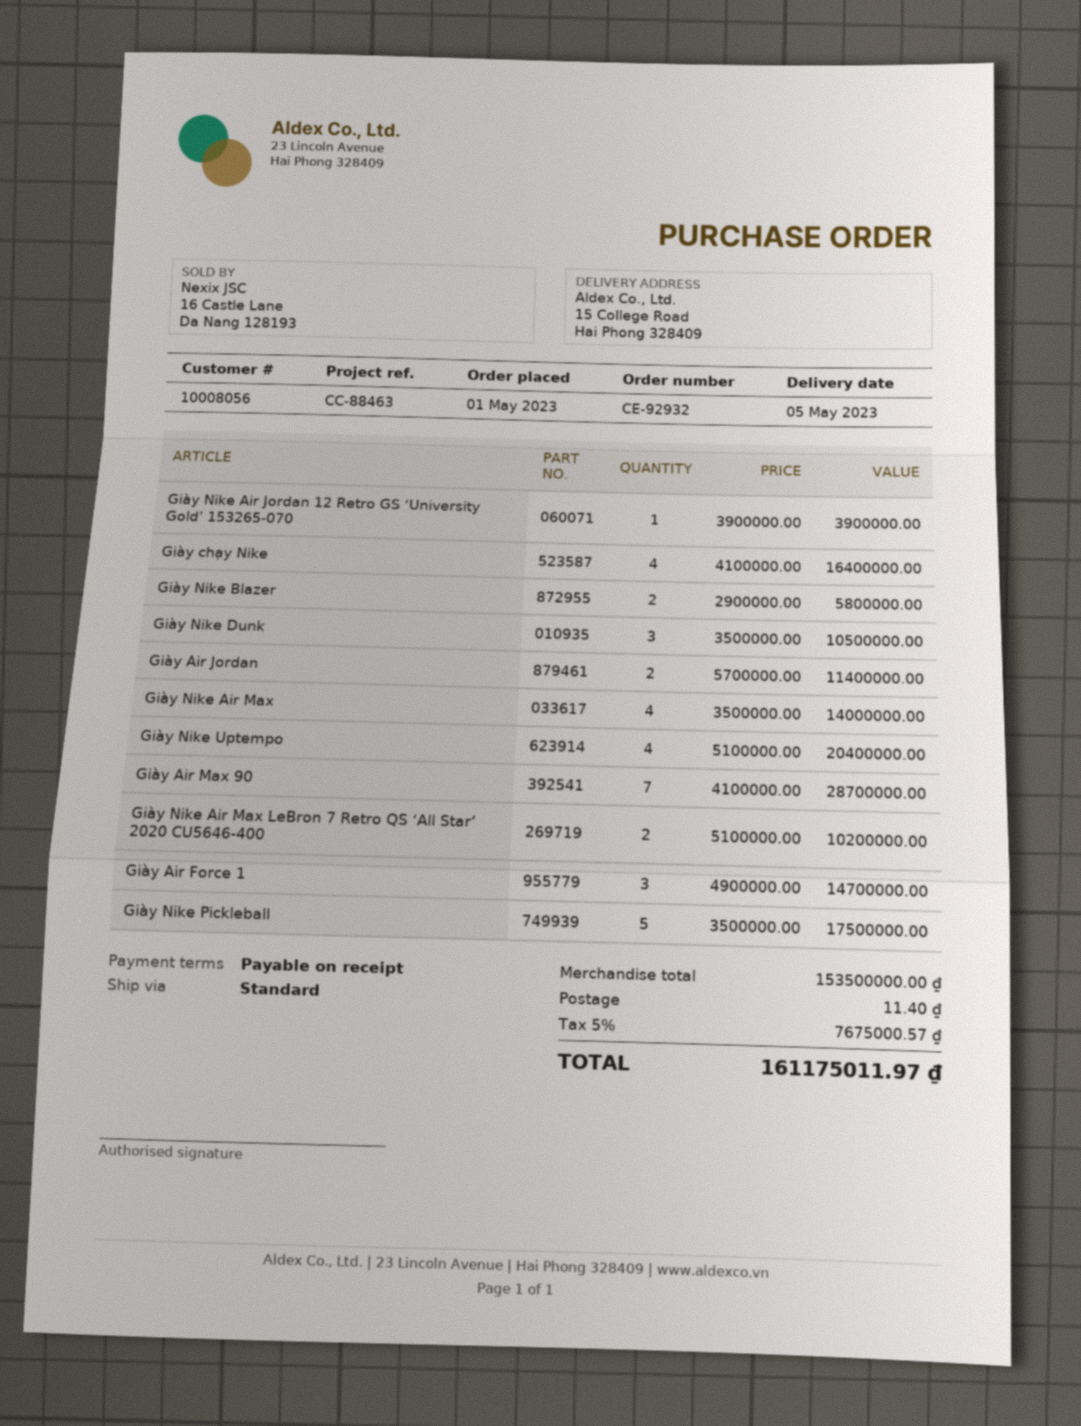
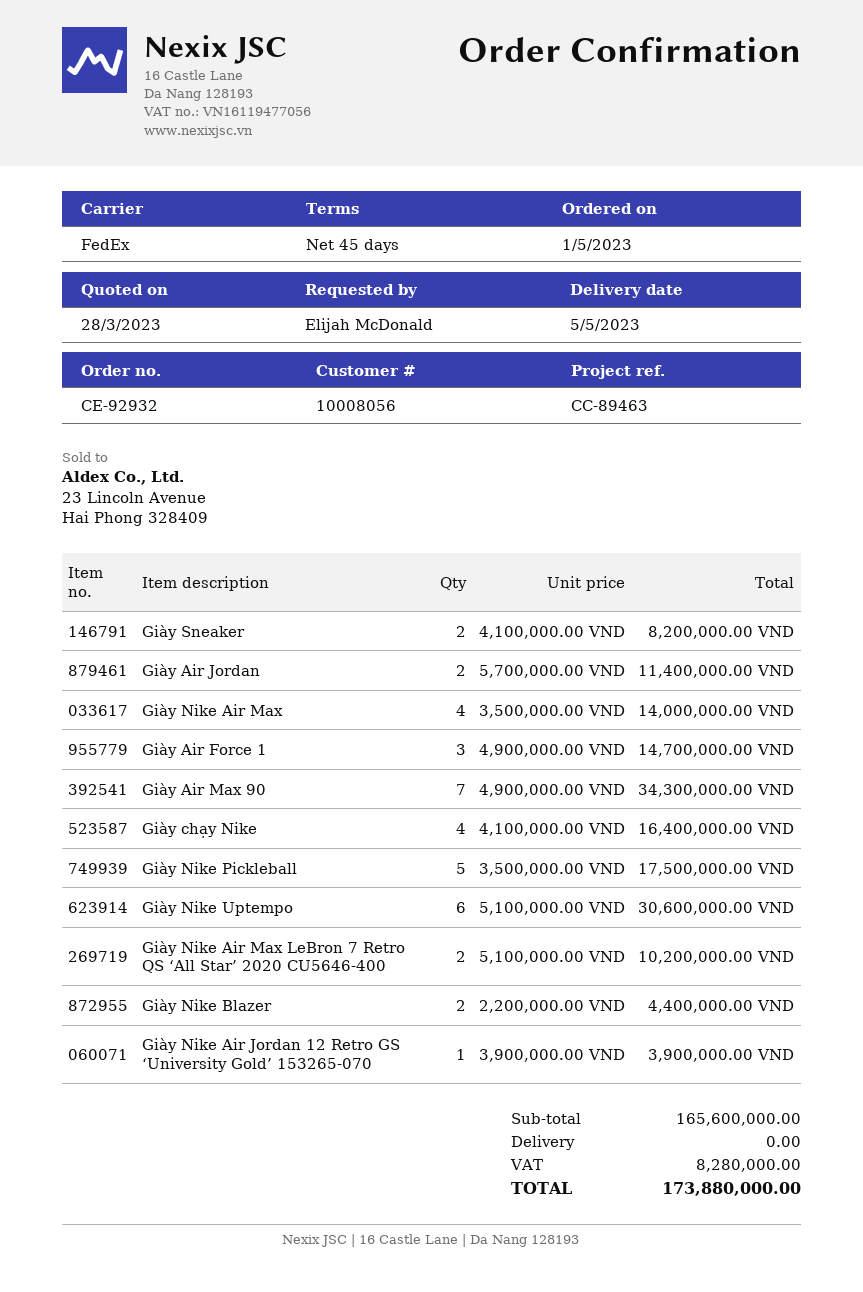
payment terms: on receipt -> 45 days
reference: CC-88463 -> CC-89463
shipping method: standard -> FedEx
Giày Nike Blazer: 2 x 2900000.00 = 5800000.00 -> 2 x 2200000.00 = 4400000.00
Giày Nike Dunk: 3 x 3500000.00 = 10500000.00 -> none
Giày Nike Uptempo: 4 x 5100000.00 = 20400000.00 -> 6 x 5100000.00 = 30600000.00
Giày Air Max 90: 7 x 4100000.00 = 28700000.00 -> 7 x 4900000.00 = 34300000.00
Giày Sneaker: none -> 2 x 4100000.00 = 8200000.00
subtotal: 153500000.00 -> 165600000.00
shipping: 11.40 -> 0.00
tax: 7675000.57 -> 8280000.00
total: 161175011.97 -> 173880000.00

